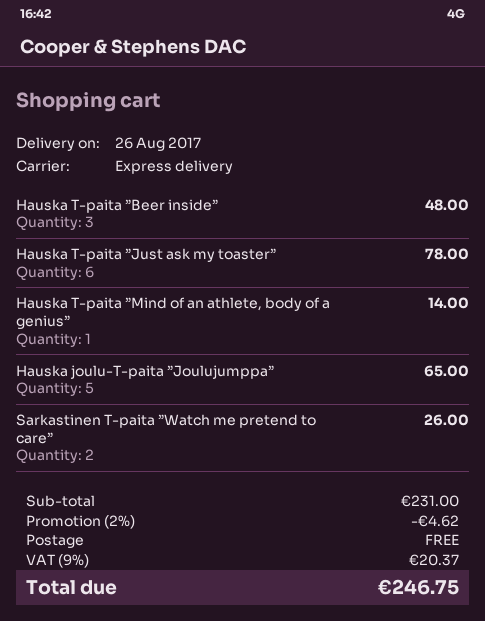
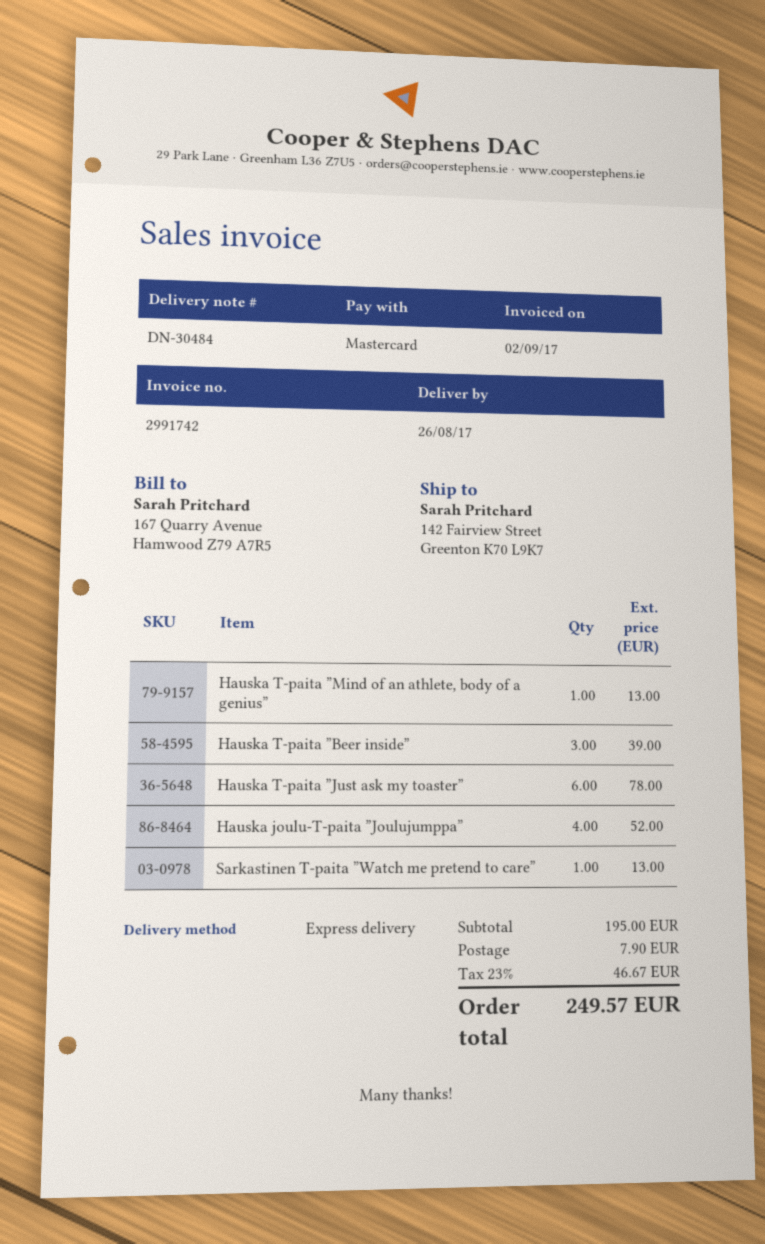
Hauska T-paita ”Beer inside”: 3 for 48.00 -> 3 for 39.00
Hauska T-paita ”Mind of an athlete, body of a genius”: 1 for 14.00 -> 1 for 13.00
Hauska joulu-T-paita ”Joulujumppa”: 5 for 65.00 -> 4 for 52.00
Sarkastinen T-paita ”Watch me pretend to care”: 2 for 26.00 -> 1 for 13.00
subtotal: 231.00 -> 195.00
discount: 2% = 4.62 -> none
shipping: 0.00 -> 7.90
tax: 9% = 20.37 -> 23% = 46.67
total: 246.75 -> 249.57

